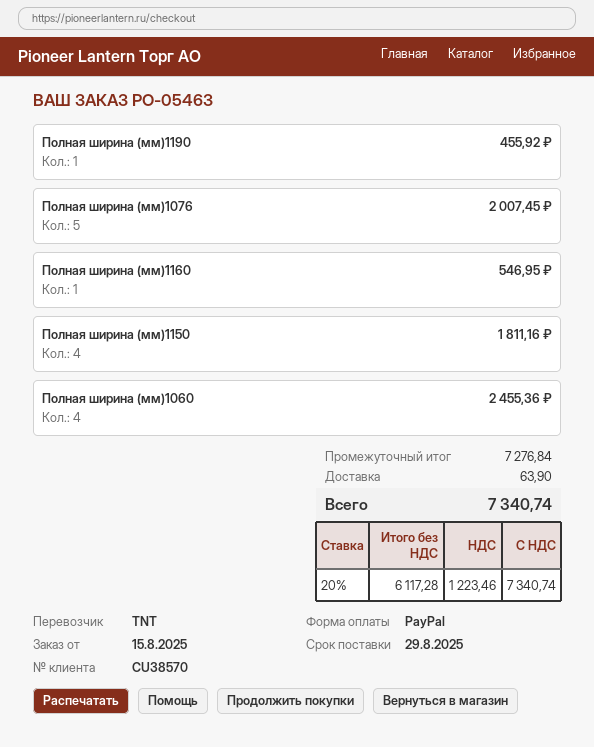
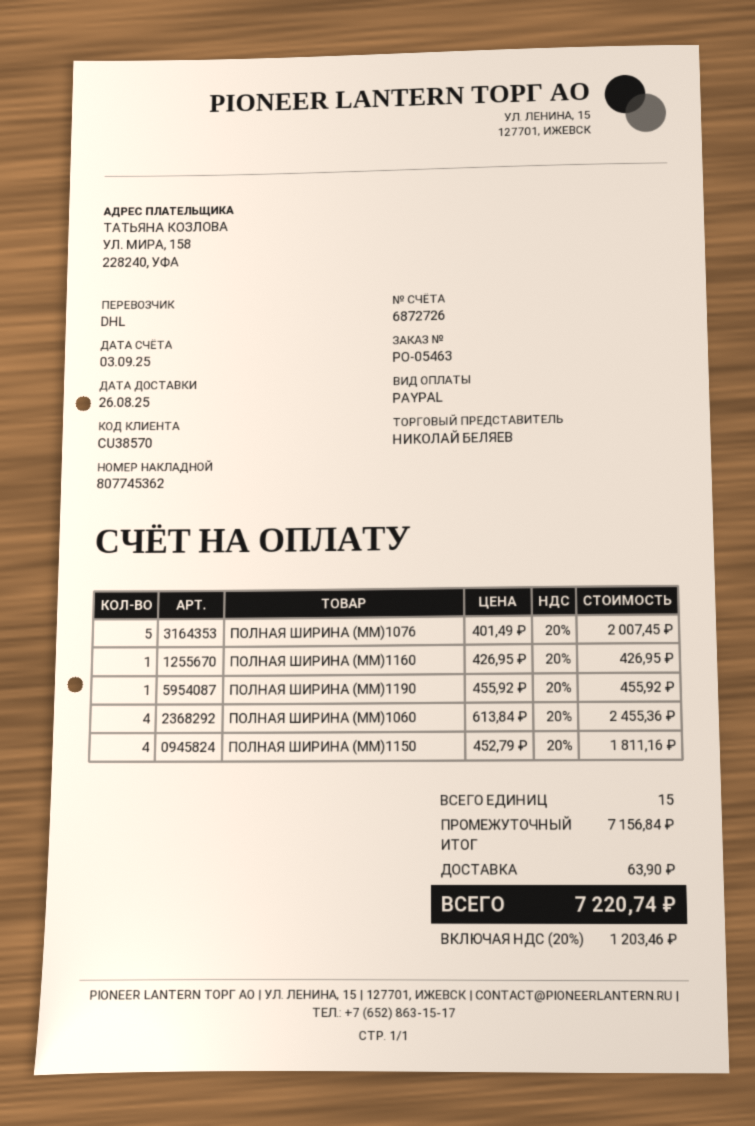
delivery date: 2025-08-29 -> 2025-08-26
shipping method: TNT -> DHL
Полная ширина (мм)1160: 1 for 546.95 -> 1 for 426.95
subtotal: 7276.84 -> 7156.84
tax: 20% = 1223.46 -> 20% = 1203.46
total: 7340.74 -> 7220.74

